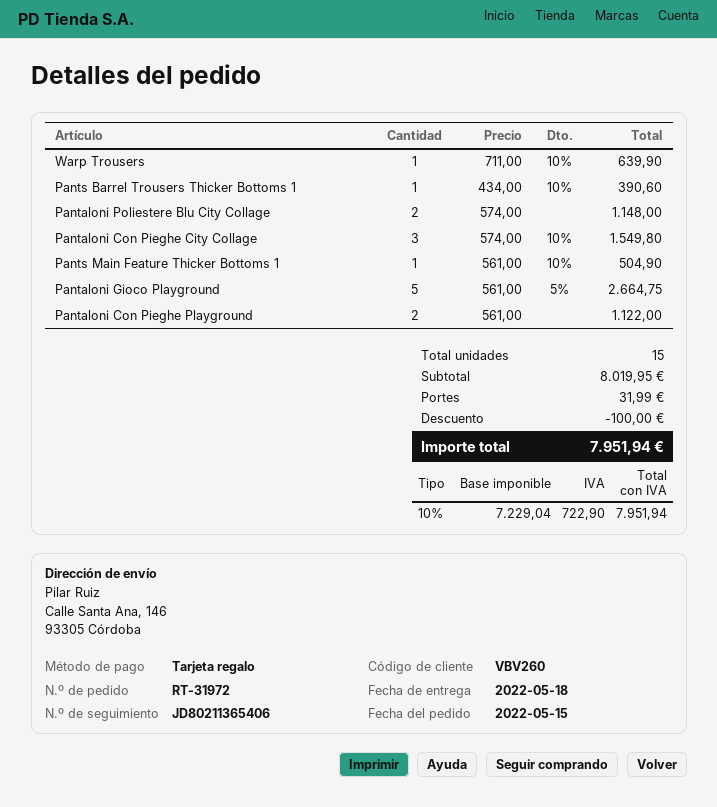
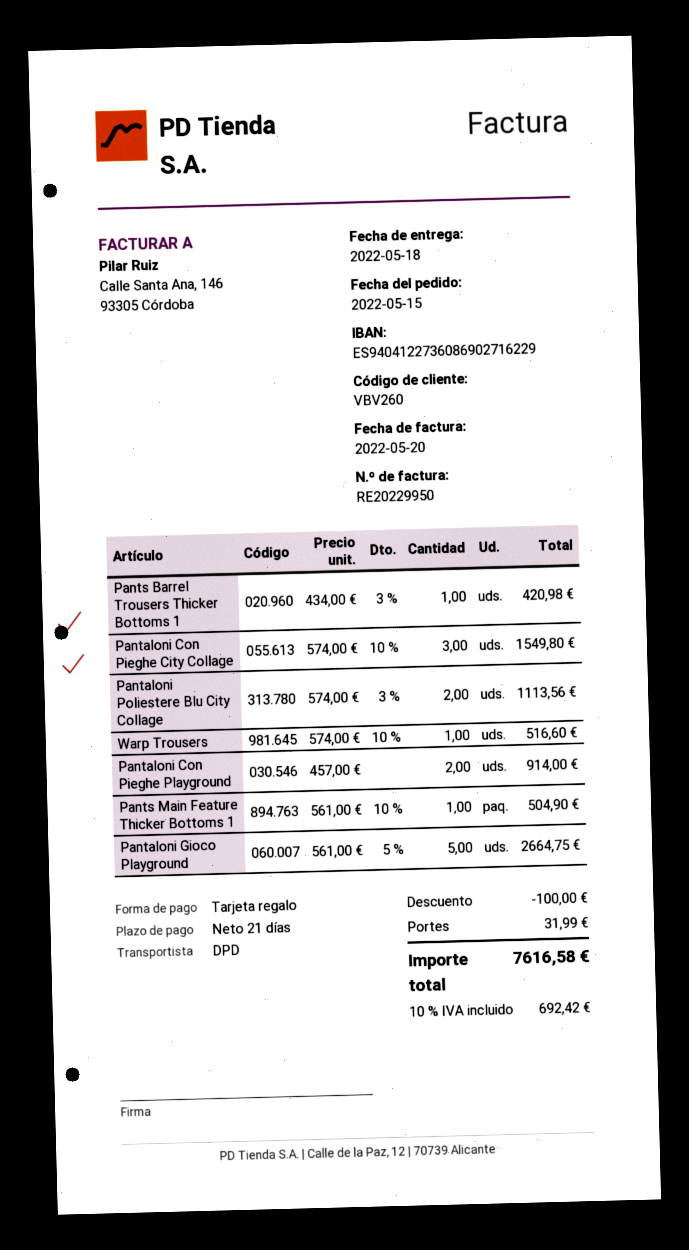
Warp Trousers: 1 x 711.00 - 10% = 639.90 -> 1 x 574.00 - 10% = 516.60
Pants Barrel Trousers Thicker Bottoms 1: 1 x 434.00 - 10% = 390.60 -> 1 x 434.00 - 3% = 420.98
Pantaloni Poliestere Blu City Collage: 2 x 574.00 = 1148.00 -> 2 x 574.00 - 3% = 1113.56
Pantaloni Con Pieghe Playground: 2 x 561.00 = 1122.00 -> 2 x 457.00 = 914.00
tax: 10% = 722.90 -> 10% = 692.42
total: 7951.94 -> 7616.58

